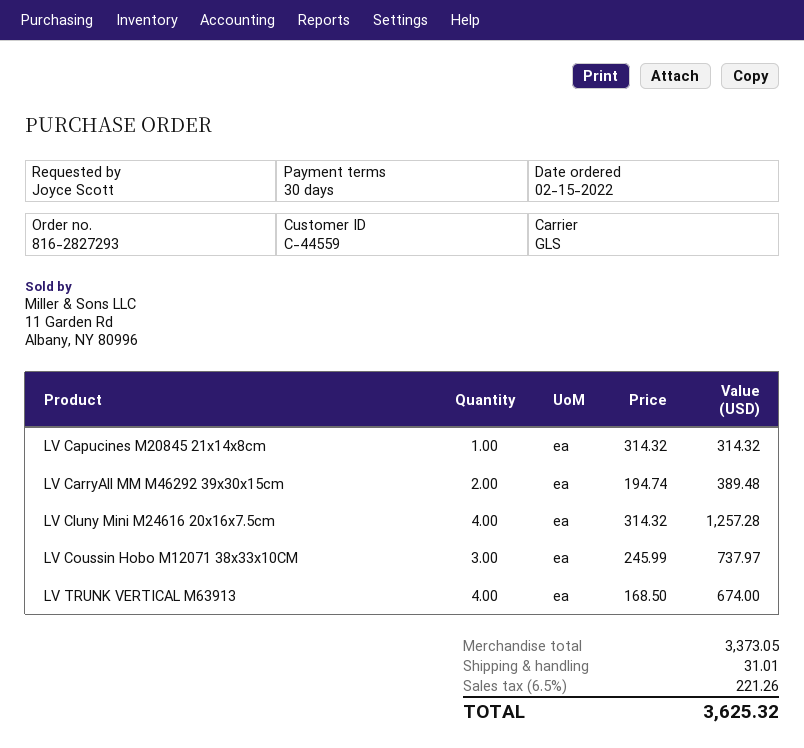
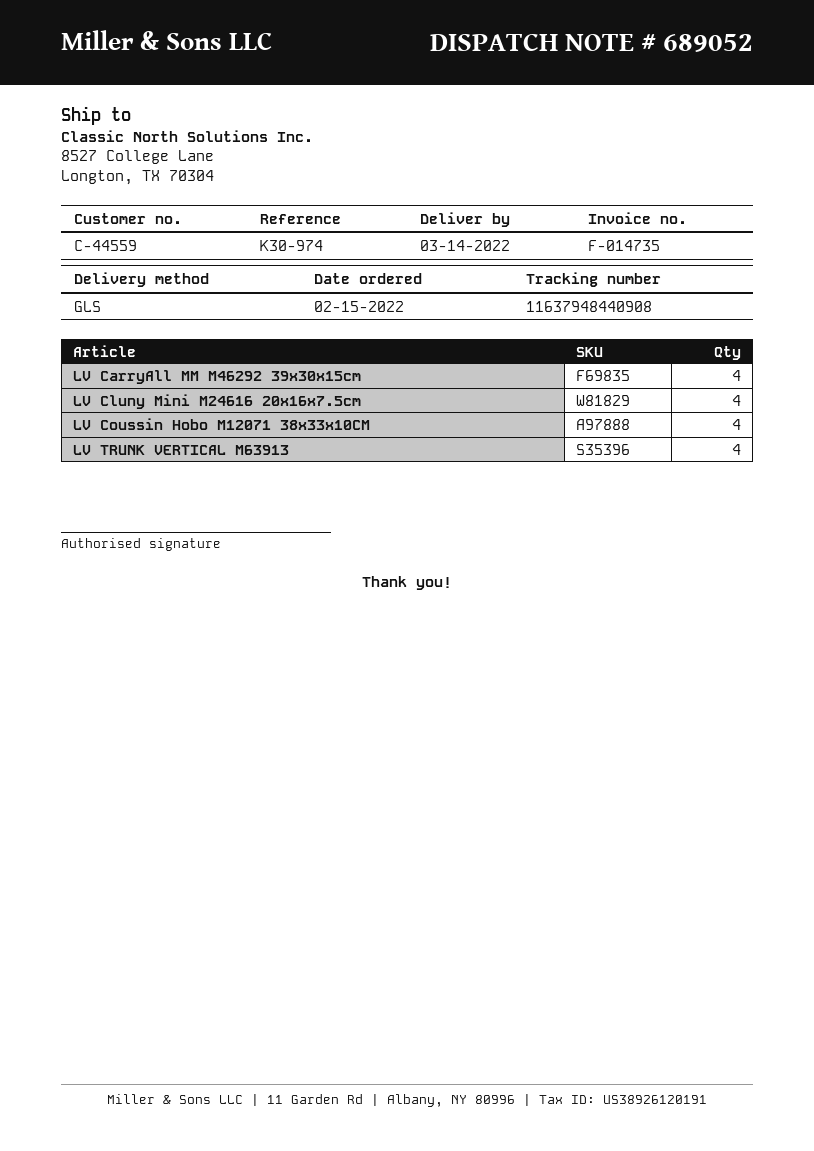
LV Capucines M20845 21x14x8cm: 1 -> none
LV CarryAll MM M46292 39x30x15cm: 2 -> 4
LV Coussin Hobo M12071 38x33x10CM: 3 -> 4

